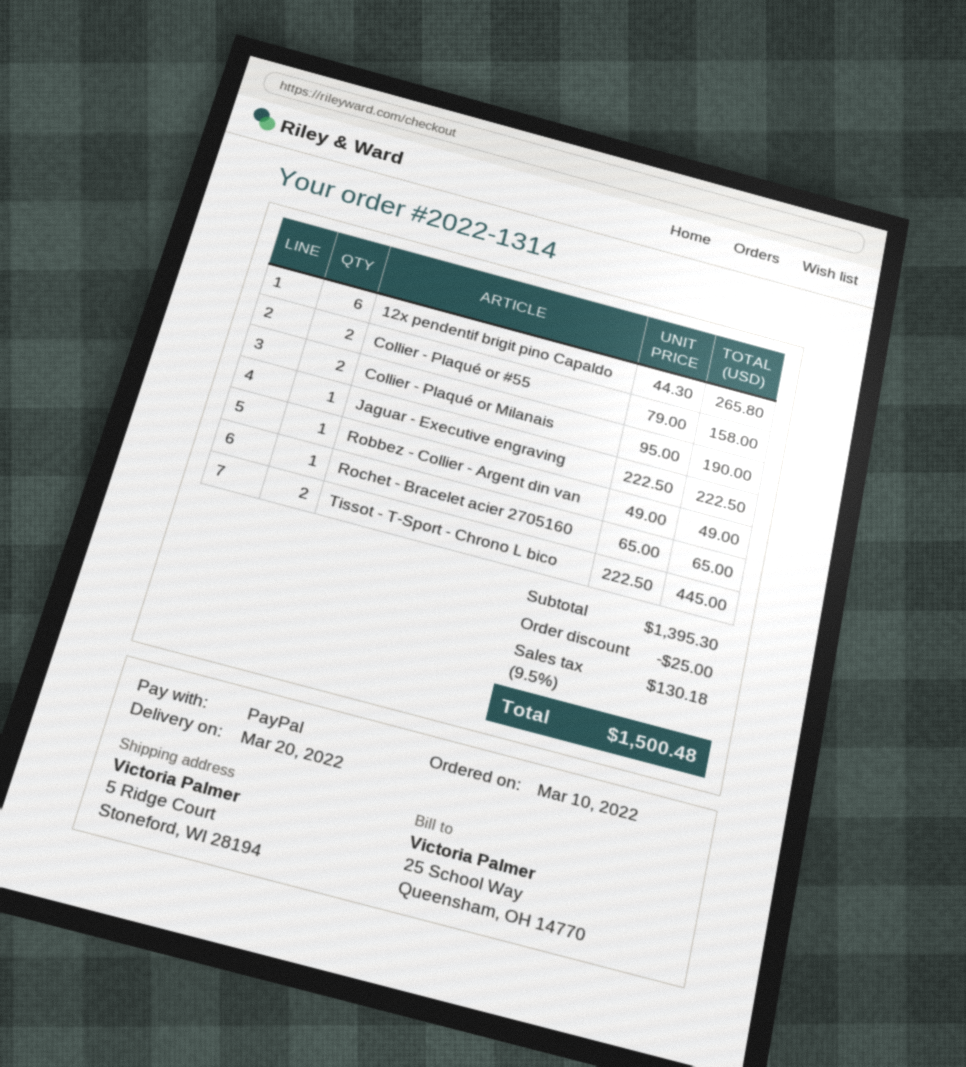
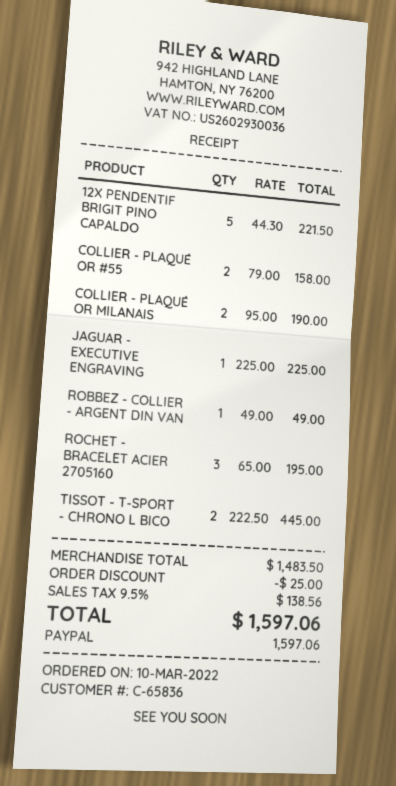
12x pendentif brigit pino Capaldo: 6 x 44.30 = 265.80 -> 5 x 44.30 = 221.50
Jaguar - Executive engraving: 1 x 222.50 = 222.50 -> 1 x 225.00 = 225.00
Rochet - Bracelet acier 2705160: 1 x 65.00 = 65.00 -> 3 x 65.00 = 195.00
subtotal: 1395.30 -> 1483.50
tax: 9.5% = 130.18 -> 9.5% = 138.56
total: 1500.48 -> 1597.06

